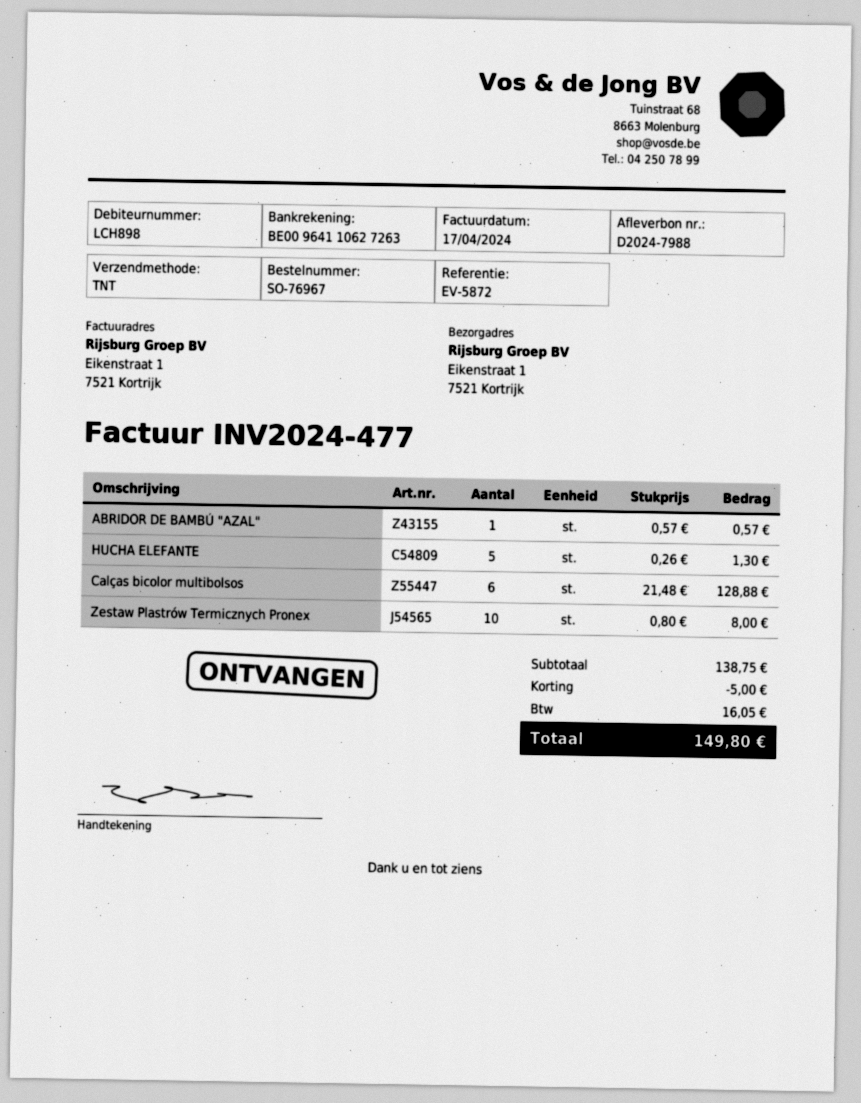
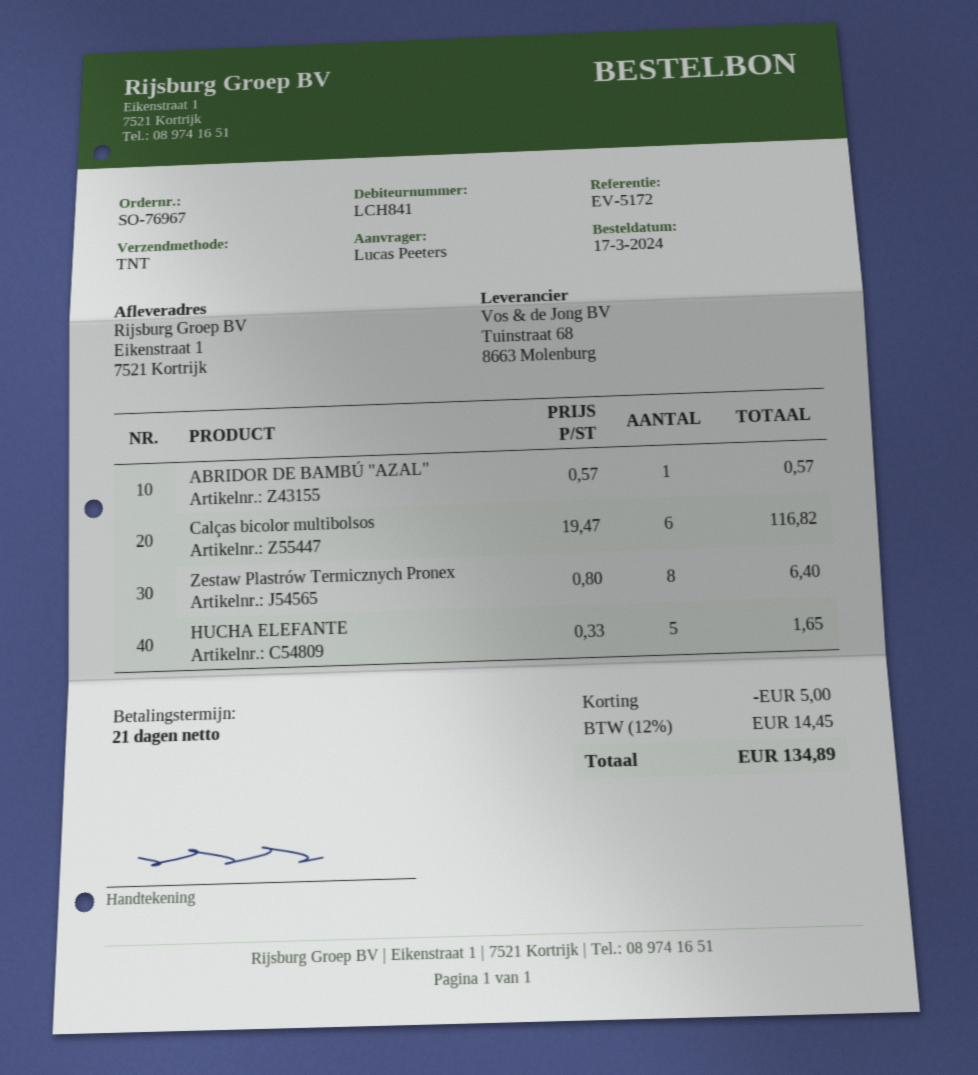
customer number: LCH898 -> LCH841
reference: EV-5872 -> EV-5172
HUCHA ELEFANTE: 5 x 0.26 = 1.30 -> 5 x 0.33 = 1.65
Calças bicolor multibolsos: 6 x 21.48 = 128.88 -> 6 x 19.47 = 116.82
Zestaw Plastrów Termicznych Pronex: 10 x 0.80 = 8.00 -> 8 x 0.80 = 6.40
tax: 16.05 -> 14.45
total: 149.80 -> 134.89

